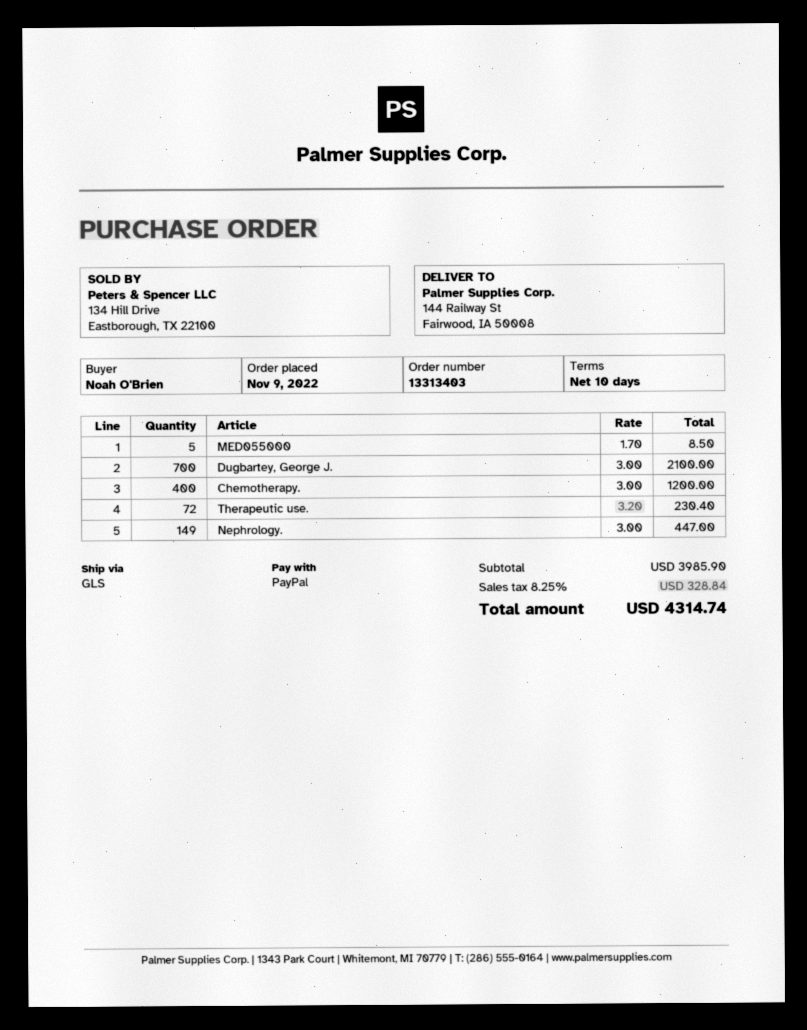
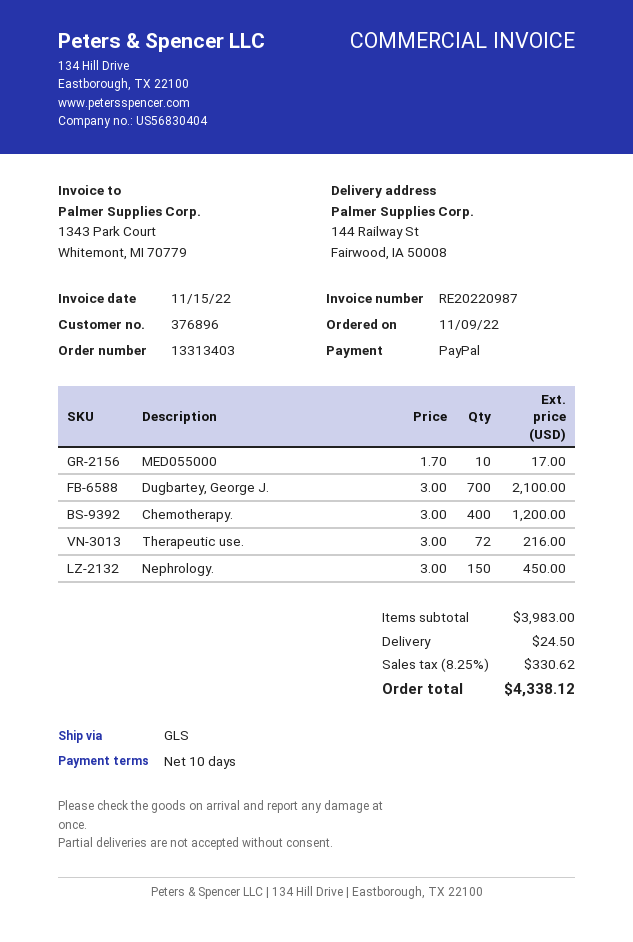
MED055000: 5 x 1.70 = 8.50 -> 10 x 1.70 = 17.00
Therapeutic use.: 72 x 3.20 = 230.40 -> 72 x 3.00 = 216.00
Nephrology.: 149 x 3.00 = 447.00 -> 150 x 3.00 = 450.00
subtotal: 3985.90 -> 3983.00
shipping: none -> 24.50
tax: 8.25% = 328.84 -> 8.25% = 330.62
total: 4314.74 -> 4338.12

